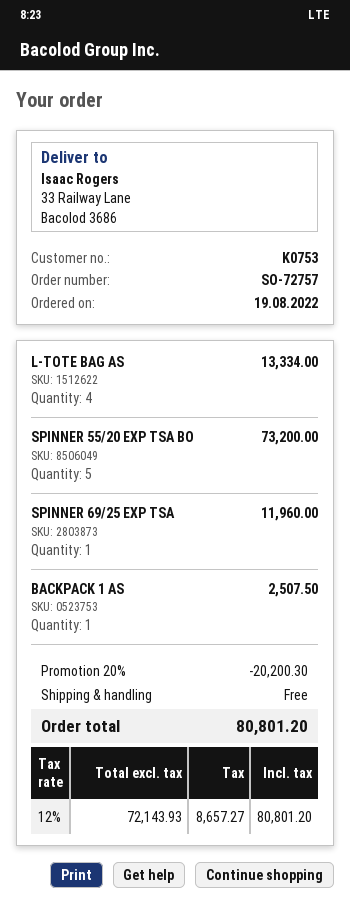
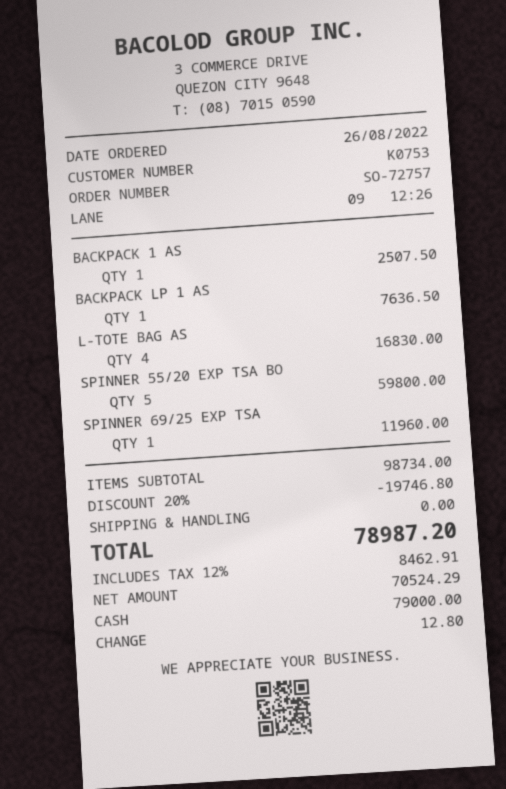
order date: 2022-08-19 -> 2022-08-26
L-TOTE BAG AS: 4 for 13334.00 -> 4 for 16830.00
SPINNER 55/20 EXP TSA BO: 5 for 73200.00 -> 5 for 59800.00
BACKPACK LP 1 AS: none -> 1 for 7636.50
discount: 20% = 20200.30 -> 20% = 19746.80
net: 72143.93 -> 70524.29
tax: 12% = 8657.27 -> 12% = 8462.91
total: 80801.20 -> 78987.20

